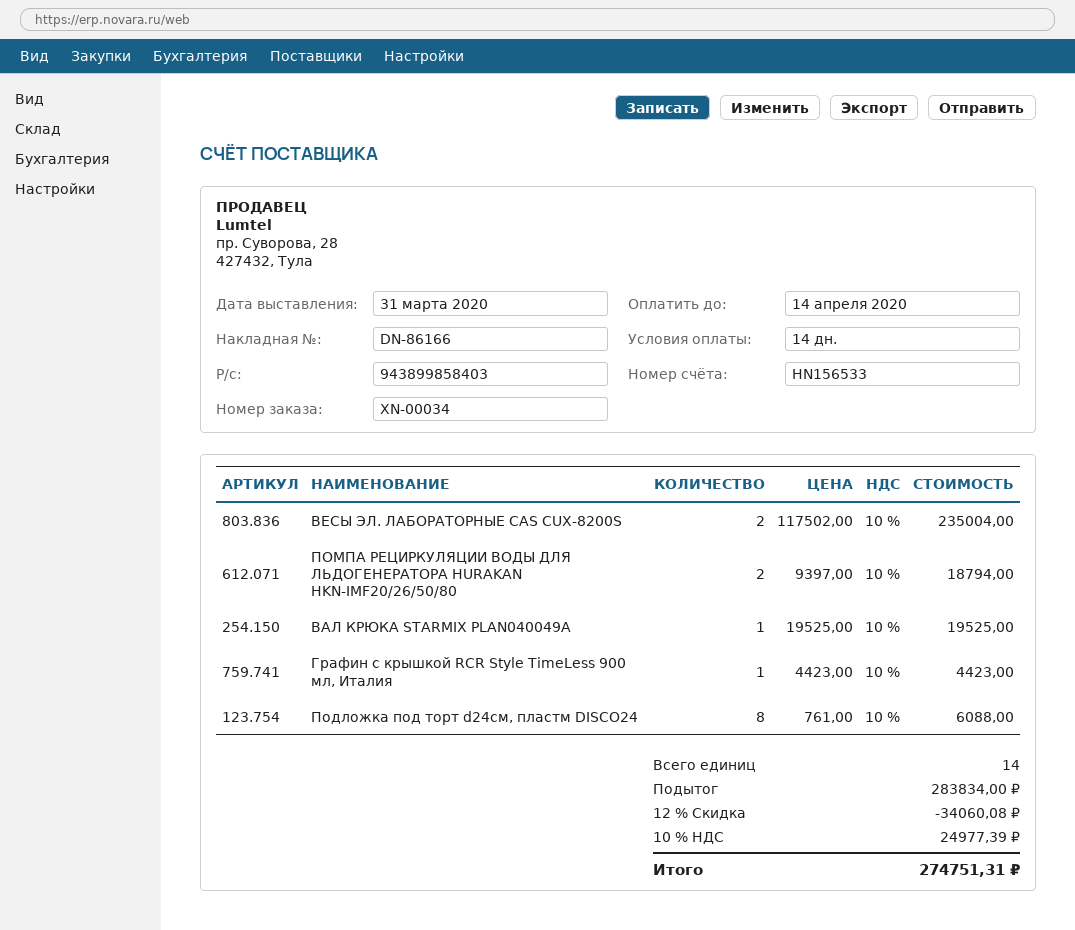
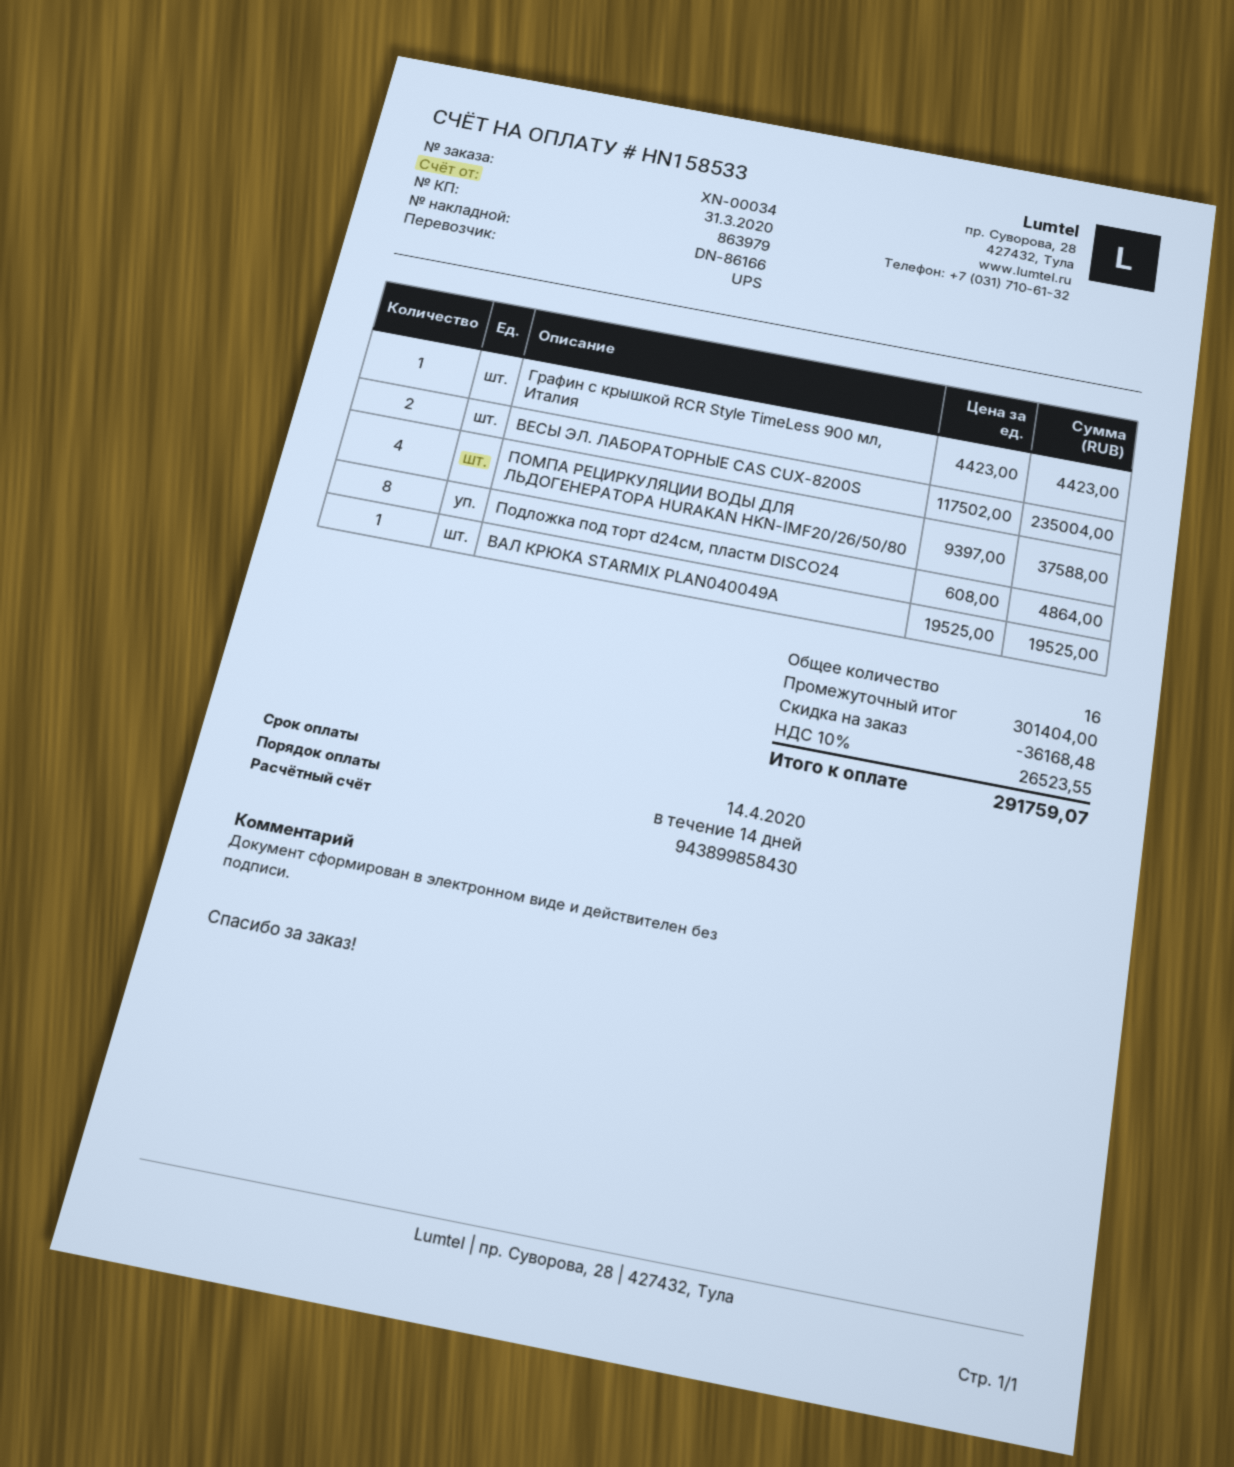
invoice number: HN156533 -> HN158533
bank account: 943899858403 -> 943899858430
ПОМПА РЕЦИРКУЛЯЦИИ ВОДЫ ДЛЯ ЛЬДОГЕНЕРАТОРА HURAKAN HKN-IMF20/26/50/80: 2 x 9397.00 = 18794.00 -> 4 x 9397.00 = 37588.00
Подложка под торт d24см, пластм DISCO24: 8 x 761.00 = 6088.00 -> 8 x 608.00 = 4864.00
total quantity: 14 -> 16
subtotal: 283834.00 -> 301404.00
discount: 34060.08 -> 36168.48
tax: 10% = 24977.39 -> 10% = 26523.55
total: 274751.31 -> 291759.07

